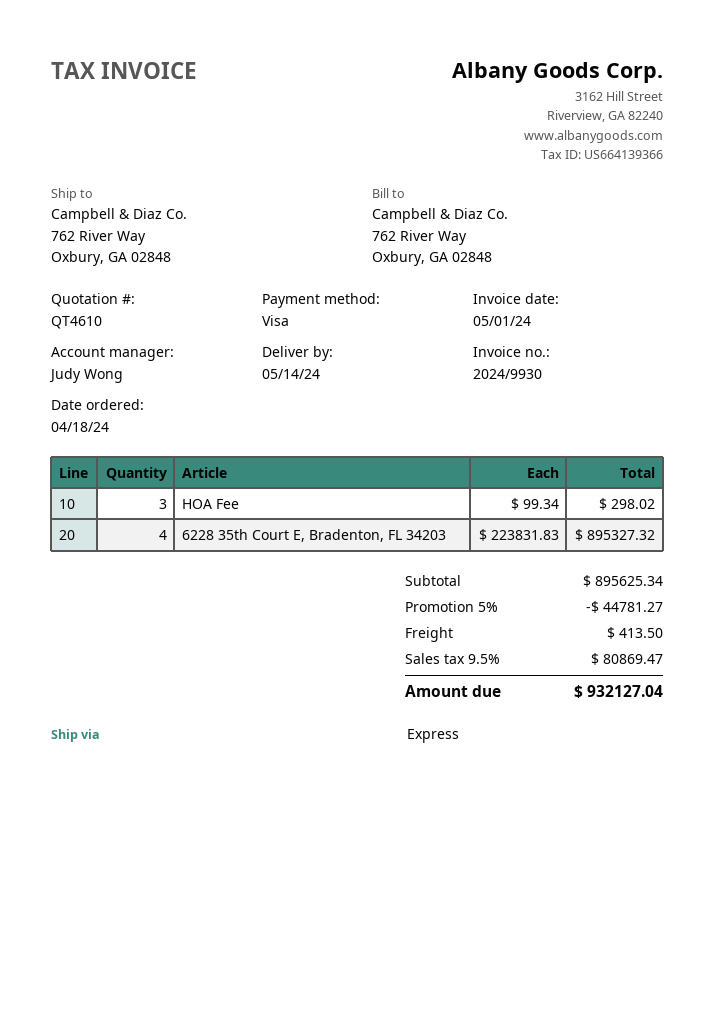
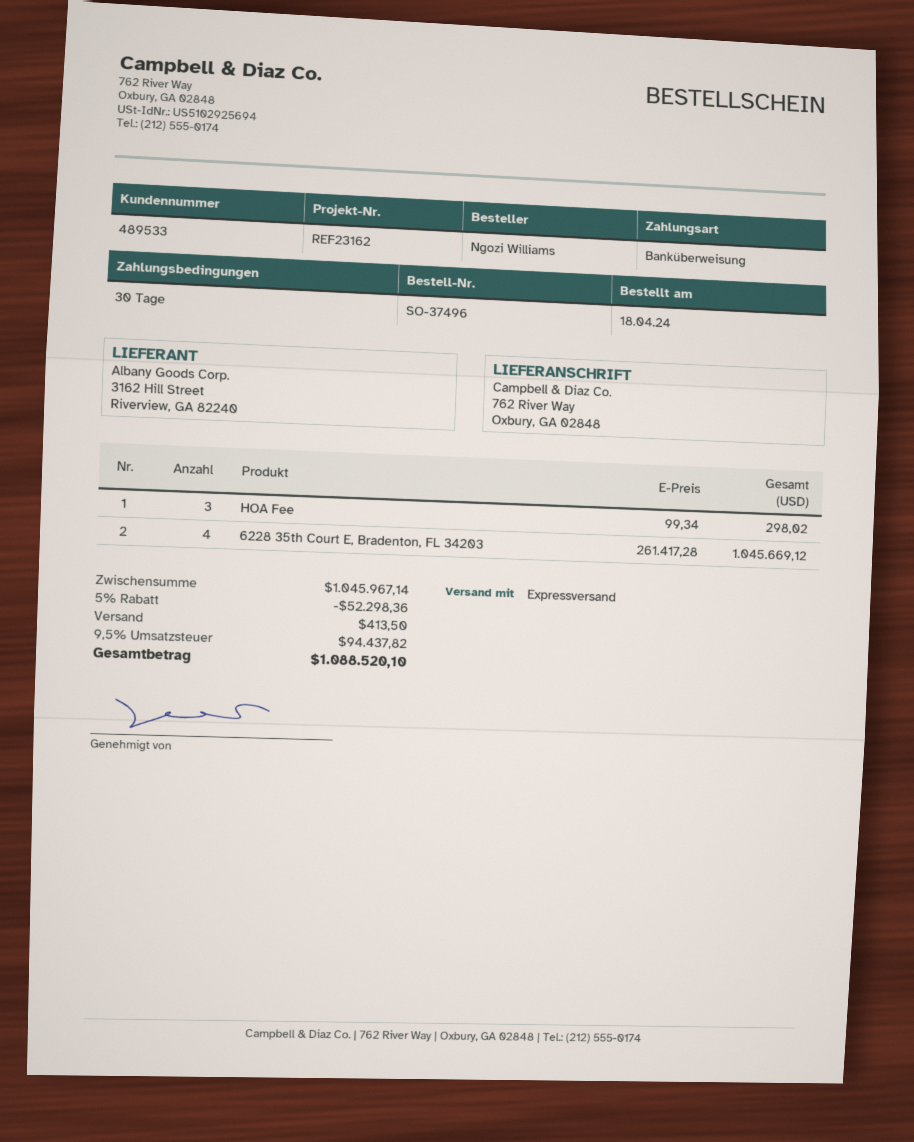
payment method: Visa -> bank transfer
6228 35th Court E, Bradenton, FL 34203: 4 x 223831.83 = 895327.32 -> 4 x 261417.28 = 1045669.12
subtotal: 895625.34 -> 1045967.14
discount: 5% = 44781.27 -> 5% = 52298.36
tax: 9.5% = 80869.47 -> 9.5% = 94437.82
total: 932127.04 -> 1088520.10

